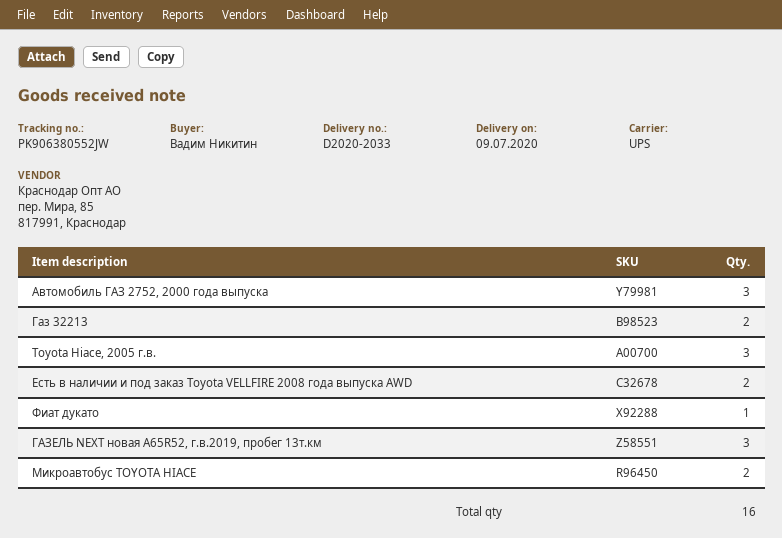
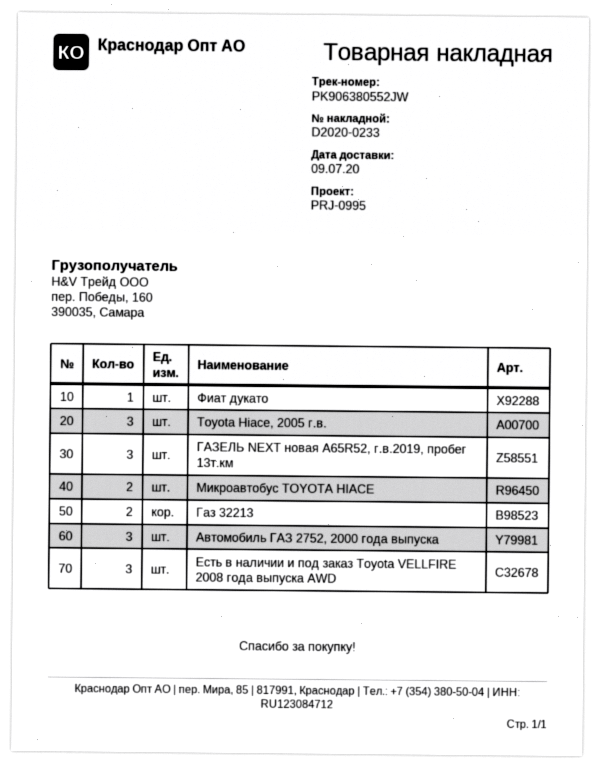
delivery note number: D2020-2033 -> D2020-0233
Есть в наличии и под заказ Toyota VELLFIRE 2008 года выпуска AWD: 2 -> 3

